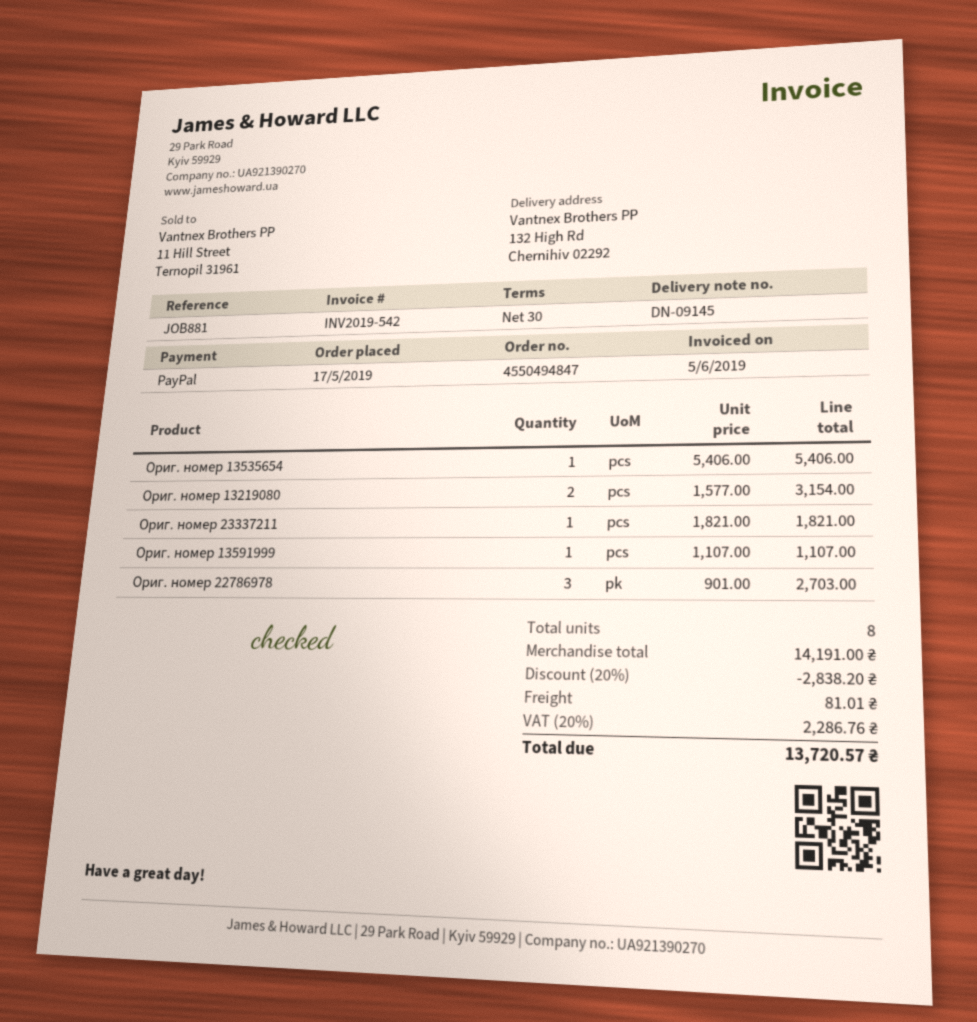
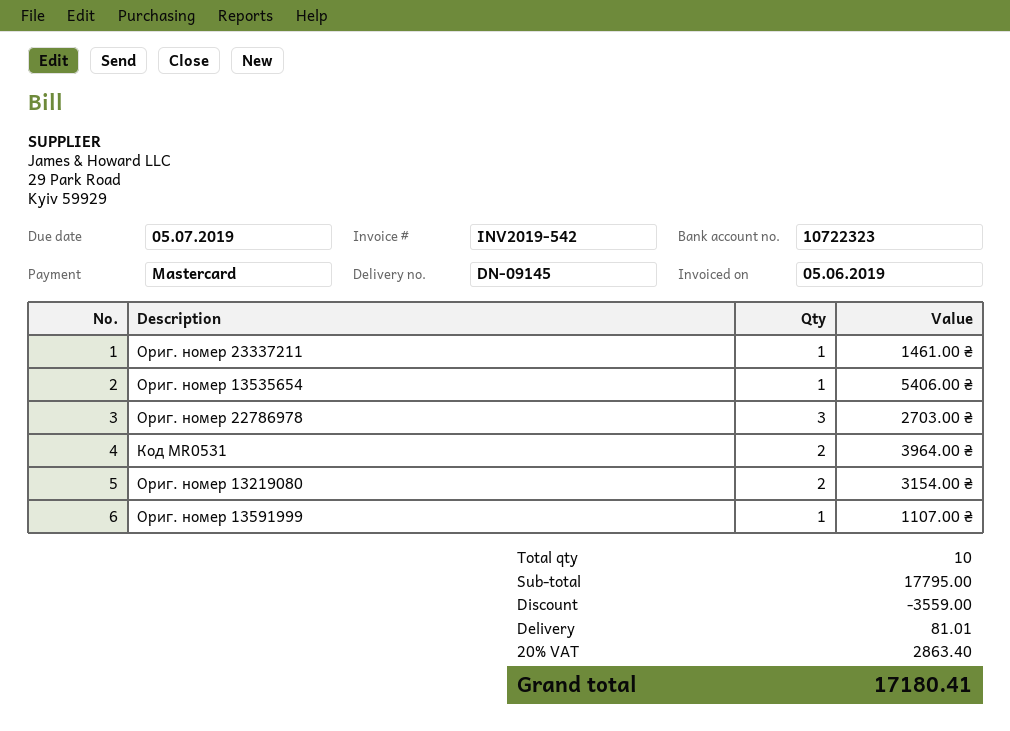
payment method: PayPal -> Mastercard
Ориг. номер 23337211: 1 for 1821.00 -> 1 for 1461.00
Код MR0531: none -> 2 for 3964.00
total quantity: 8 -> 10
subtotal: 14191.00 -> 17795.00
discount: 2838.20 -> 3559.00
tax: 20% = 2286.76 -> 20% = 2863.40
total: 13720.57 -> 17180.41

